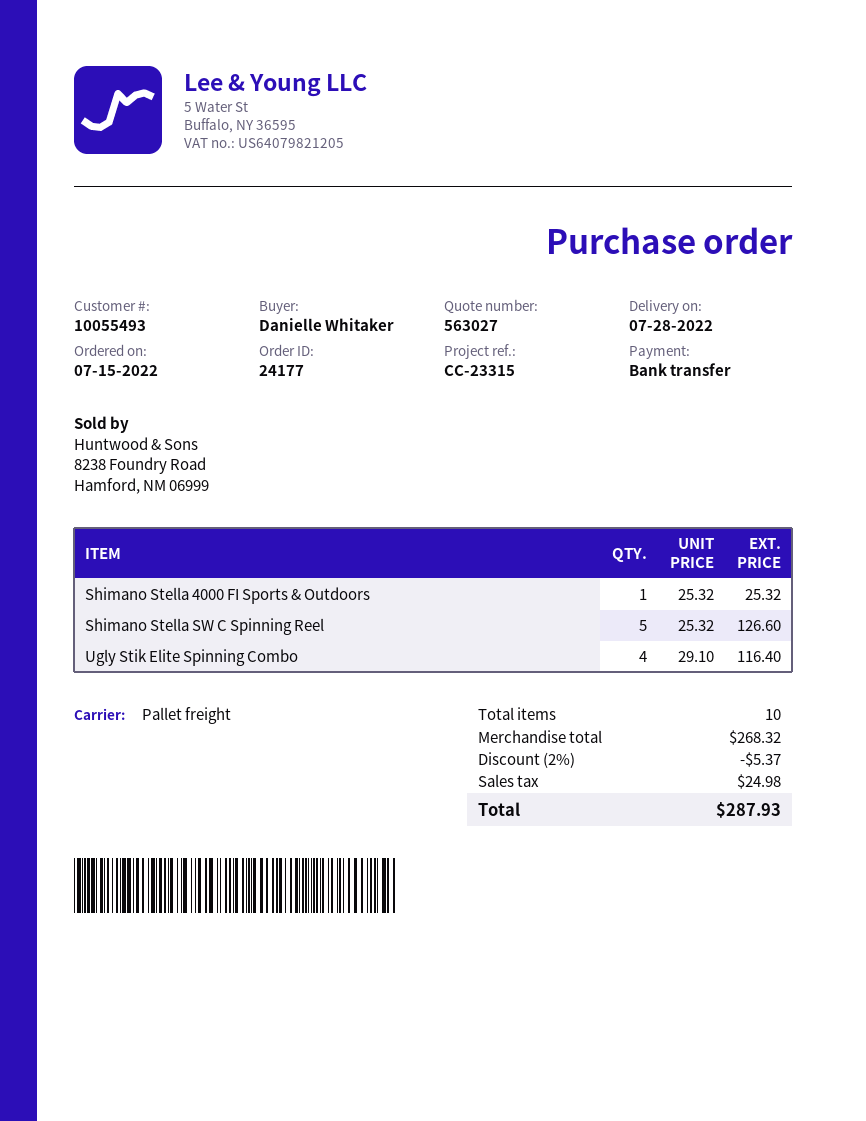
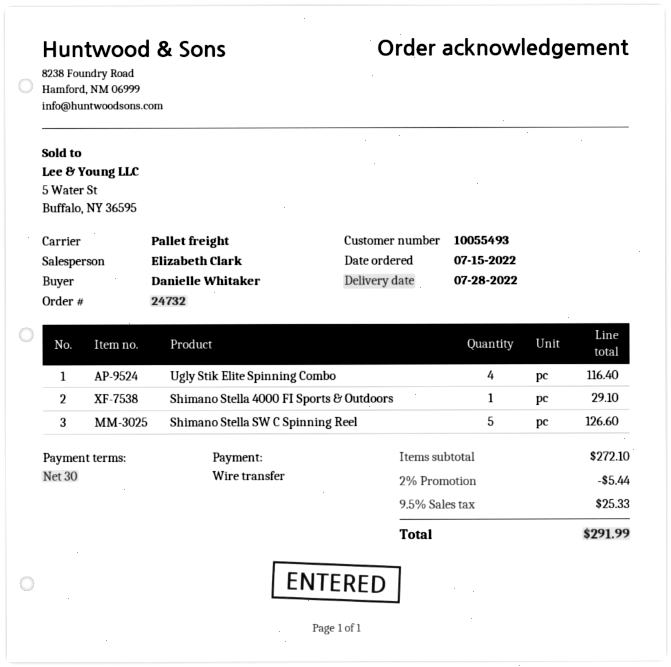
order number: 24177 -> 24732
Shimano Stella 4000 FI Sports & Outdoors: 1 for 25.32 -> 1 for 29.10
subtotal: 268.32 -> 272.10
discount: 2% = 5.37 -> 2% = 5.44
tax: 24.98 -> 25.33
total: 287.93 -> 291.99

